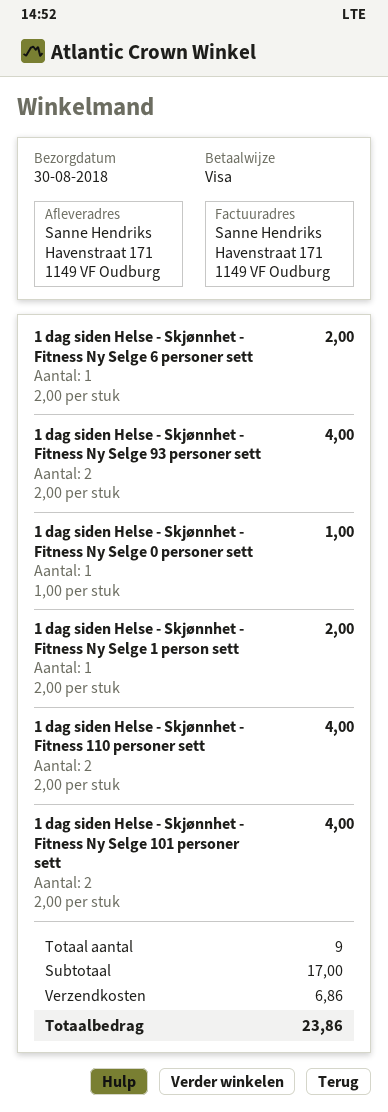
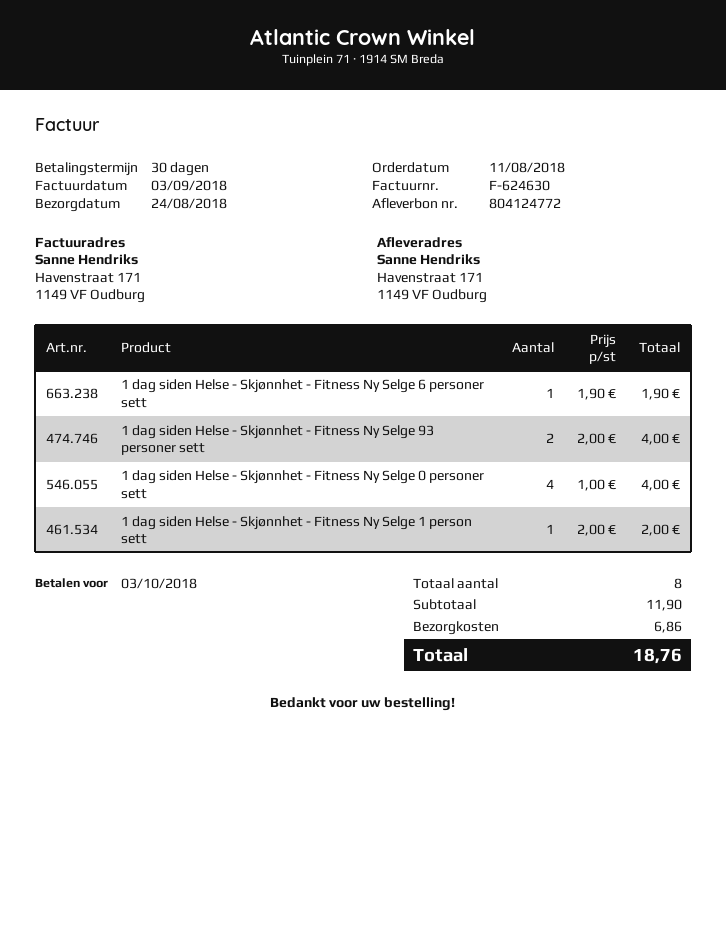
delivery date: 2018-08-30 -> 2018-08-24
1 dag siden Helse - Skjønnhet - Fitness Ny Selge 6 personer sett: 1 x 2.00 = 2.00 -> 1 x 1.90 = 1.90
1 dag siden Helse - Skjønnhet - Fitness Ny Selge 0 personer sett: 1 x 1.00 = 1.00 -> 4 x 1.00 = 4.00
1 dag siden Helse - Skjønnhet - Fitness 110 personer sett: 2 x 2.00 = 4.00 -> none
1 dag siden Helse - Skjønnhet - Fitness Ny Selge 101 personer sett: 2 x 2.00 = 4.00 -> none
total quantity: 9 -> 8
subtotal: 17.00 -> 11.90
total: 23.86 -> 18.76

